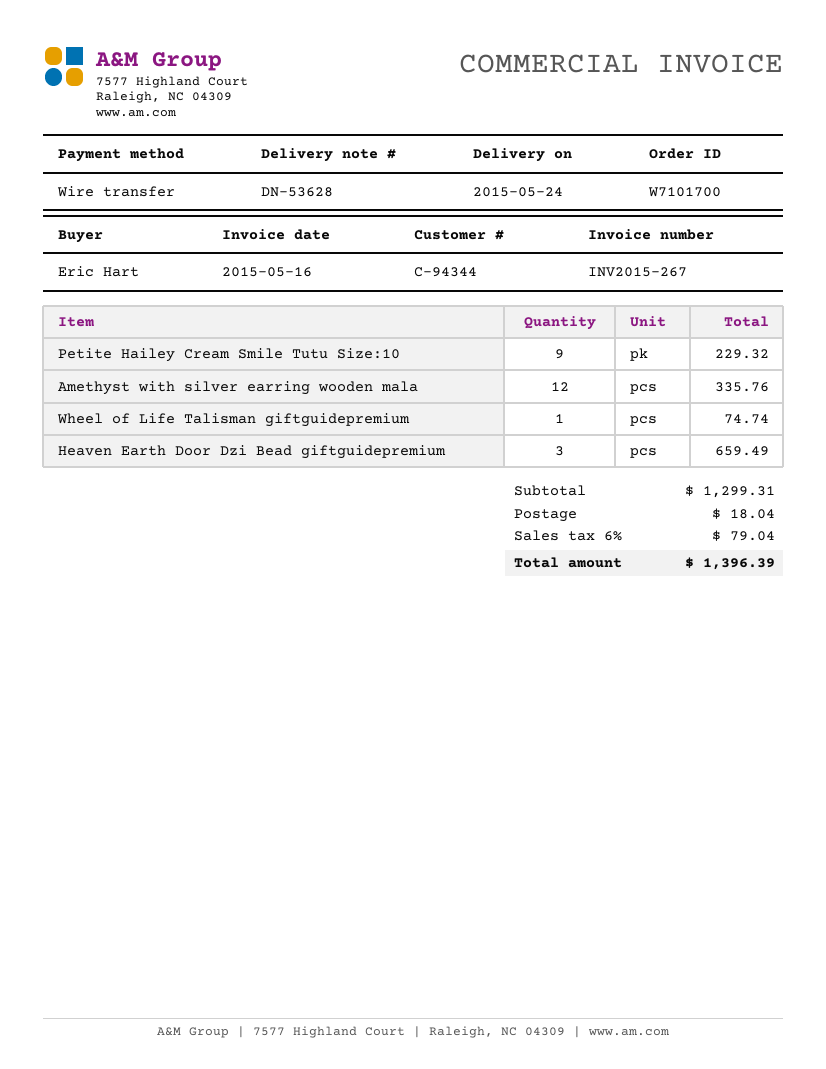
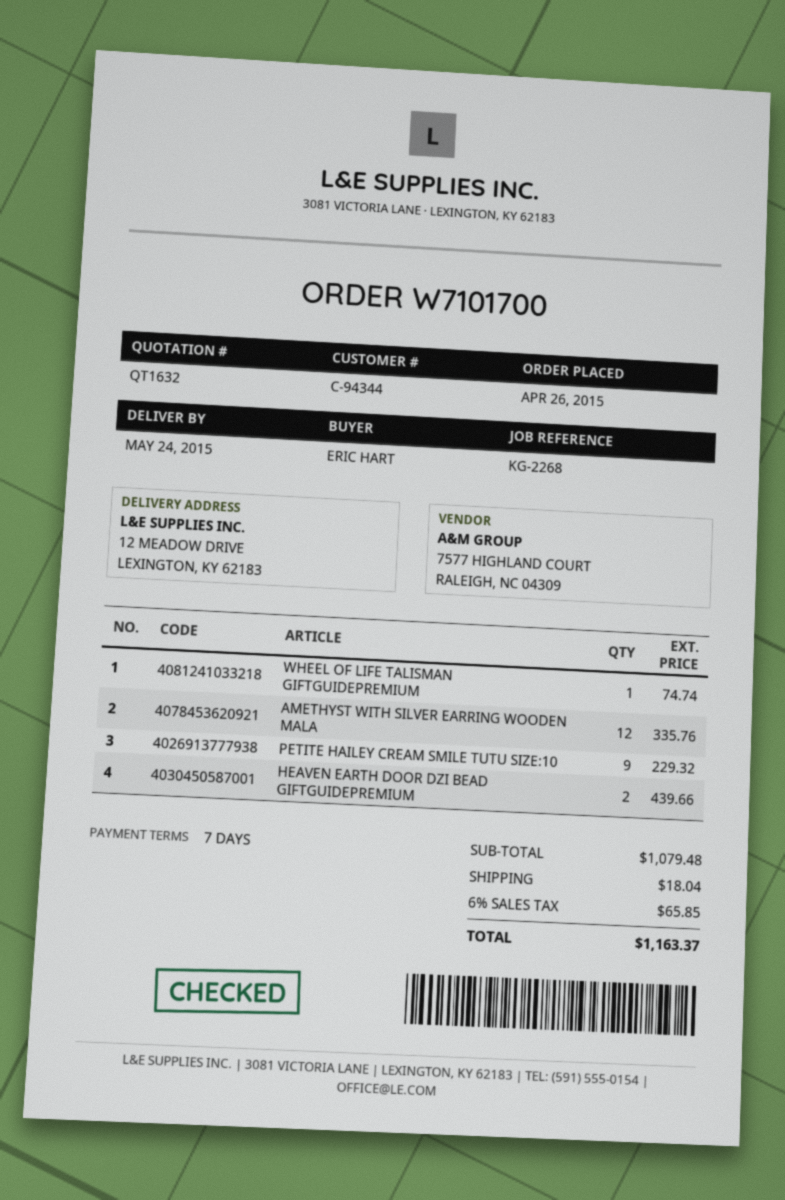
Heaven Earth Door Dzi Bead giftguidepremium: 3 for 659.49 -> 2 for 439.66
subtotal: 1299.31 -> 1079.48
tax: 6% = 79.04 -> 6% = 65.85
total: 1396.39 -> 1163.37

